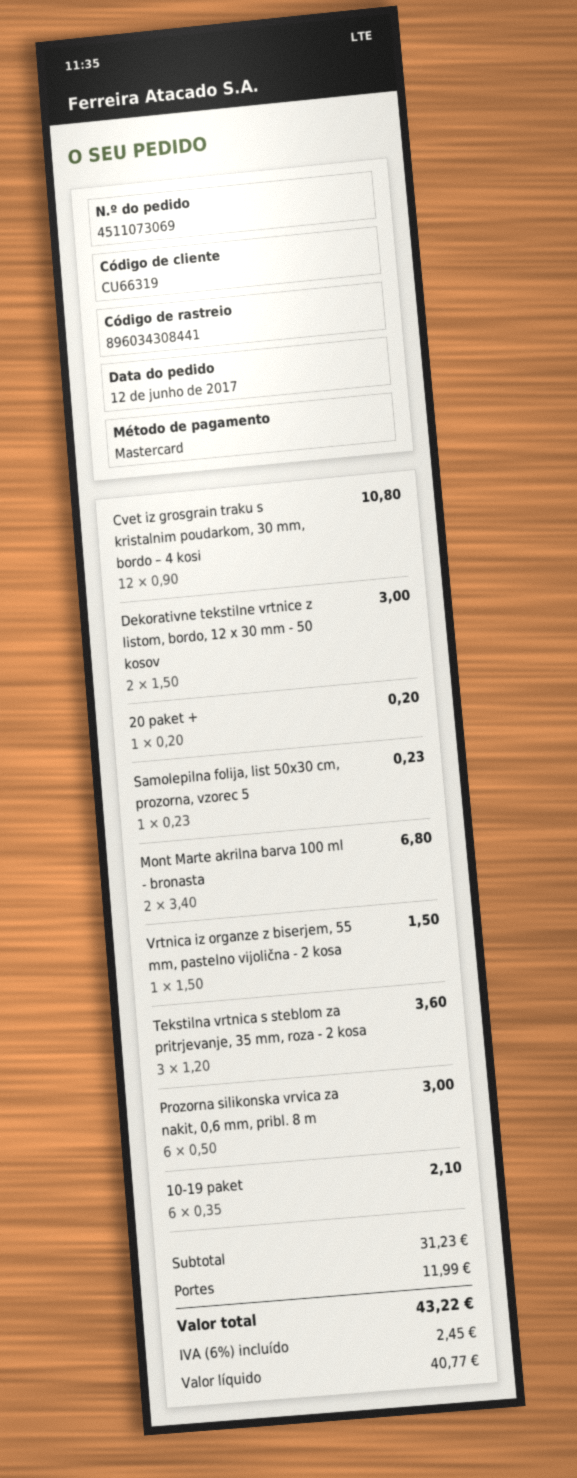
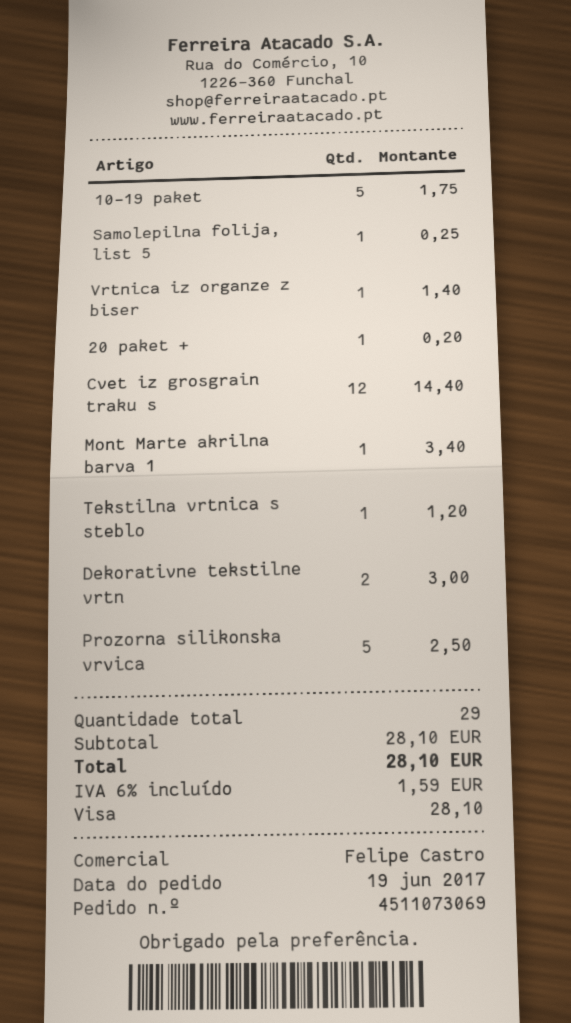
order date: 2017-06-12 -> 2017-06-19
payment method: Mastercard -> Visa
Cvet iz grosgrain traku s kristalnim poudarkom, 30 mm, bordo – 4 kosi: 12 for 10.80 -> 12 for 14.40
Samolepilna folija, list 50x30 cm, prozorna, vzorec 5: 1 for 0.23 -> 1 for 0.25
Mont Marte akrilna barva 100 ml - bronasta: 2 for 6.80 -> 1 for 3.40
Vrtnica iz organze z biserjem, 55 mm, pastelno vijolična - 2 kosa: 1 for 1.50 -> 1 for 1.40
Tekstilna vrtnica s steblom za pritrjevanje, 35 mm, roza - 2 kosa: 3 for 3.60 -> 1 for 1.20
Prozorna silikonska vrvica za nakit, 0,6 mm, pribl. 8 m: 6 for 3.00 -> 5 for 2.50
10-19 paket: 6 for 2.10 -> 5 for 1.75
subtotal: 31.23 -> 28.10
shipping: 11.99 -> none
tax: 6% = 2.45 -> 6% = 1.59
total: 43.22 -> 28.10

